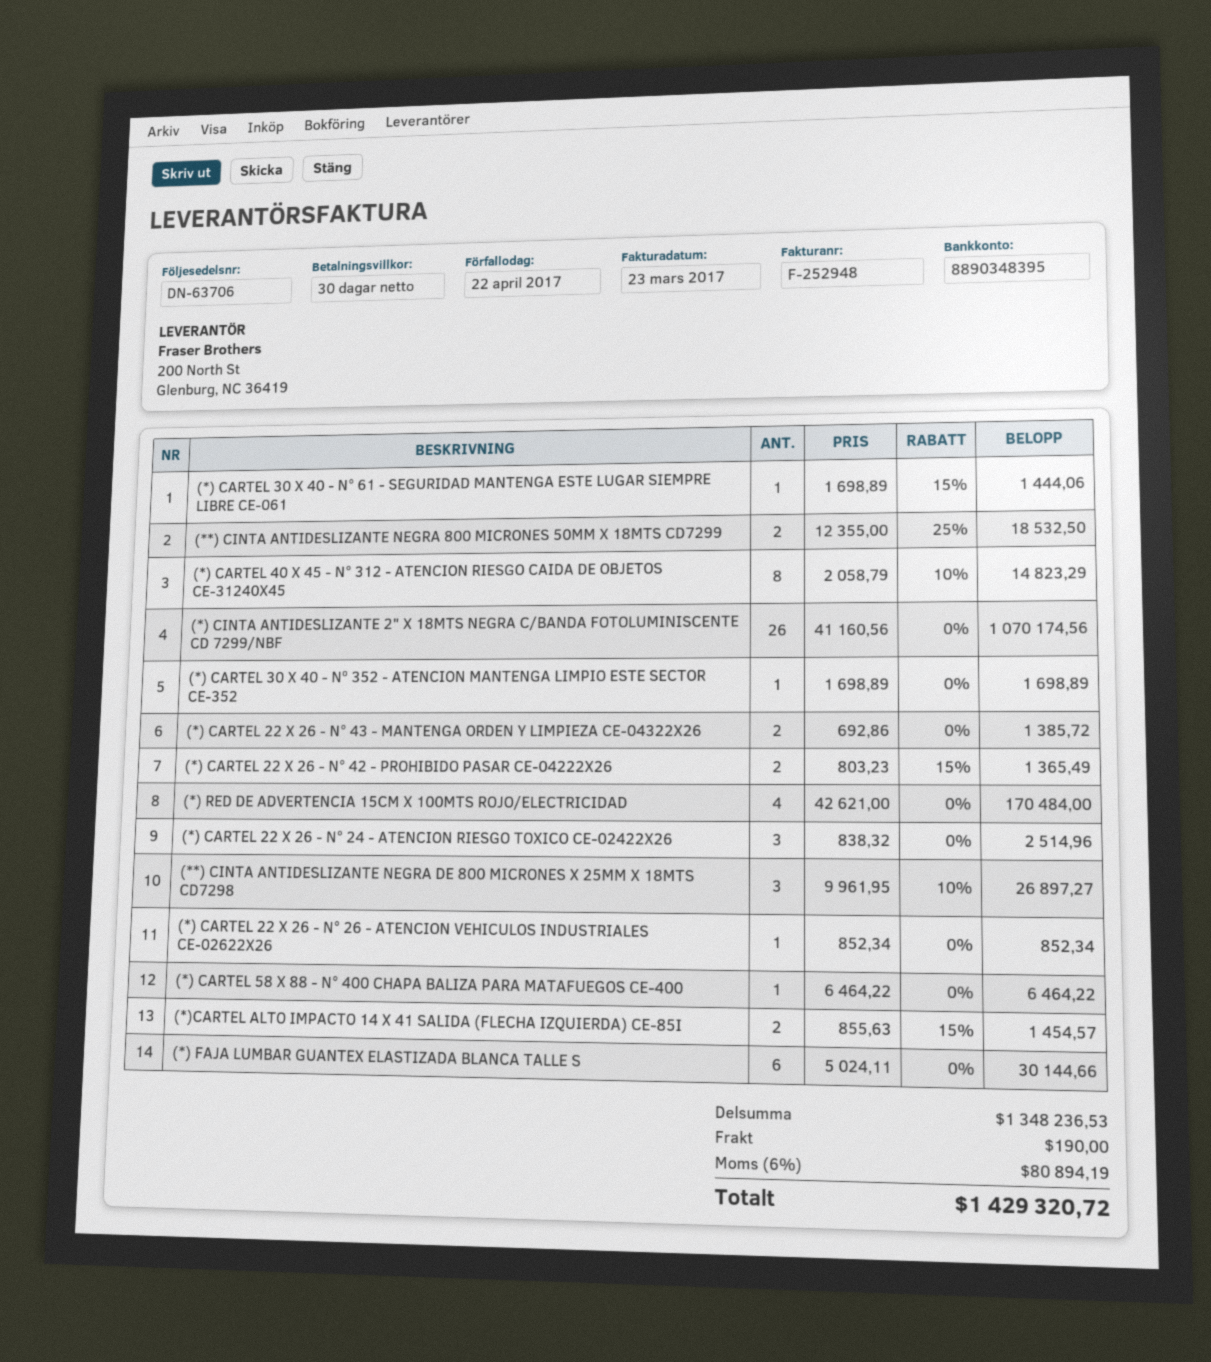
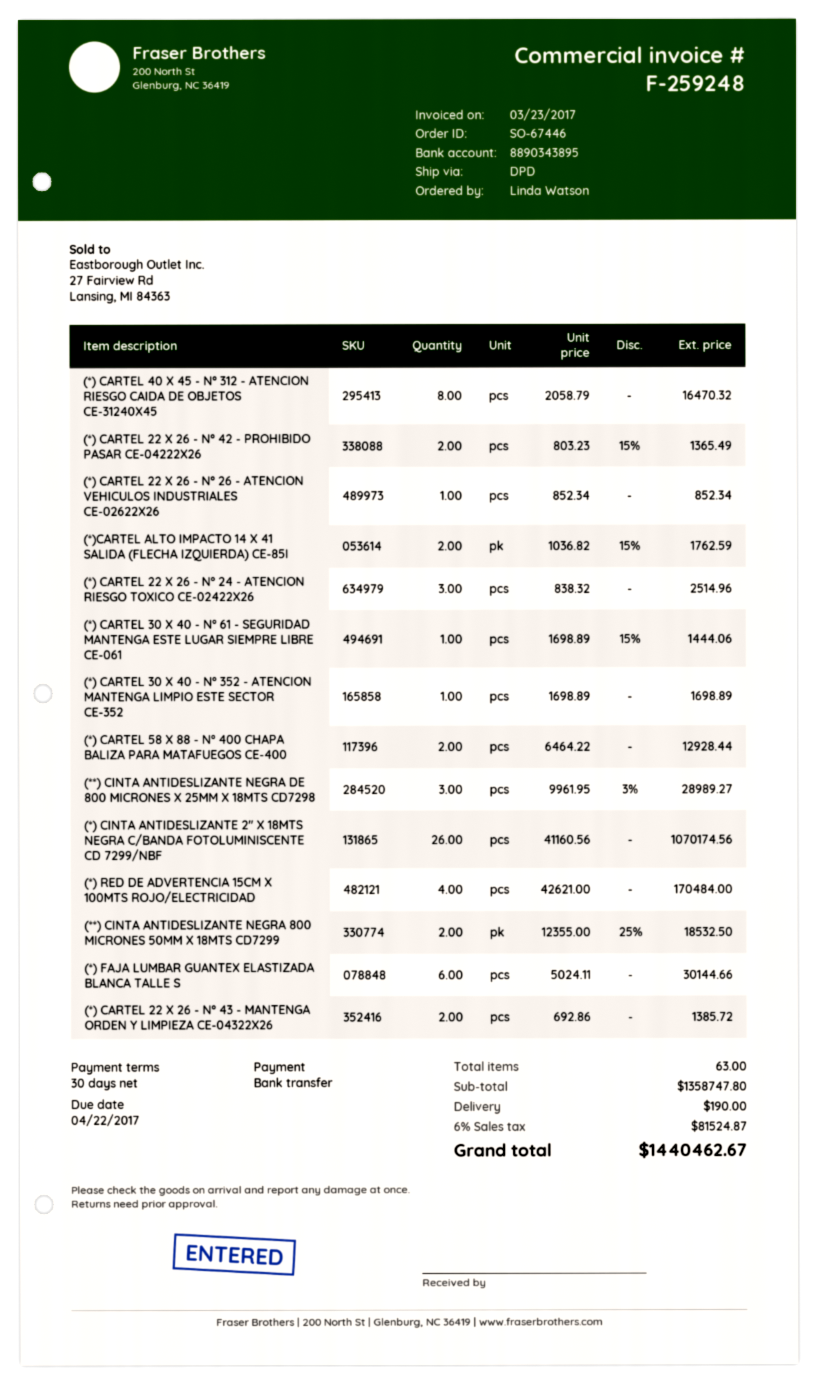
invoice number: F-252948 -> F-259248
bank account: 8890348395 -> 8890343895
(*) CARTEL 40 X 45 - N° 312 - ATENCION RIESGO CAIDA DE OBJETOS CE-31240X45: 8 x 2058.79 - 10% = 14823.29 -> 8 x 2058.79 = 16470.32
(**) CINTA ANTIDESLIZANTE NEGRA DE 800 MICRONES X 25MM X 18MTS CD7298: 3 x 9961.95 - 10% = 26897.27 -> 3 x 9961.95 - 3% = 28989.27
(*) CARTEL 58 X 88 - N° 400 CHAPA BALIZA PARA MATAFUEGOS CE-400: 1 x 6464.22 = 6464.22 -> 2 x 6464.22 = 12928.44
(*)CARTEL ALTO IMPACTO 14 X 41 SALIDA (FLECHA IZQUIERDA) CE-85I: 2 x 855.63 - 15% = 1454.57 -> 2 x 1036.82 - 15% = 1762.59
subtotal: 1348236.53 -> 1358747.80
tax: 6% = 80894.19 -> 6% = 81524.87
total: 1429320.72 -> 1440462.67

